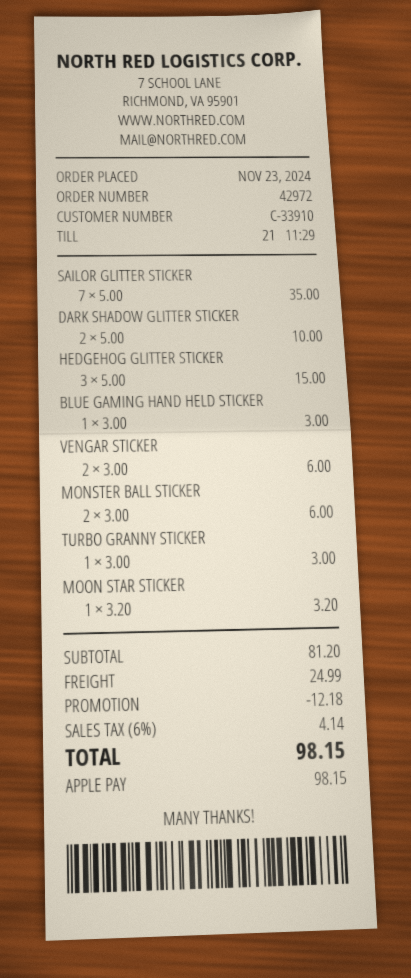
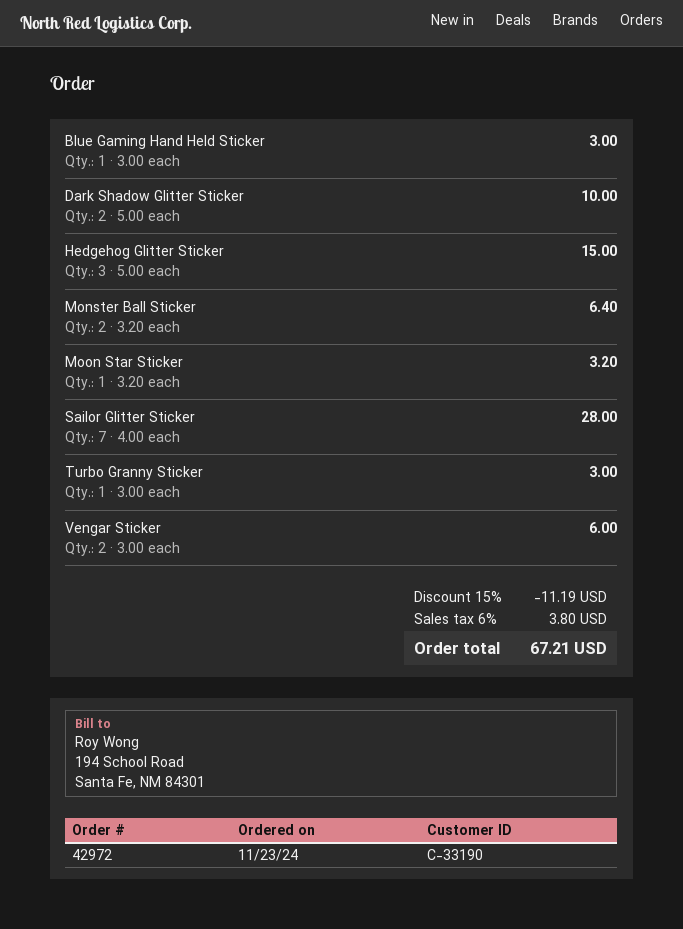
customer number: C-33910 -> C-33190
SAILOR GLITTER STICKER: 7 x 5.00 = 35.00 -> 7 x 4.00 = 28.00
MONSTER BALL STICKER: 2 x 3.00 = 6.00 -> 2 x 3.20 = 6.40
discount: 12.18 -> 11.19
shipping: 24.99 -> none
tax: 6% = 4.14 -> 6% = 3.80
total: 98.15 -> 67.21

